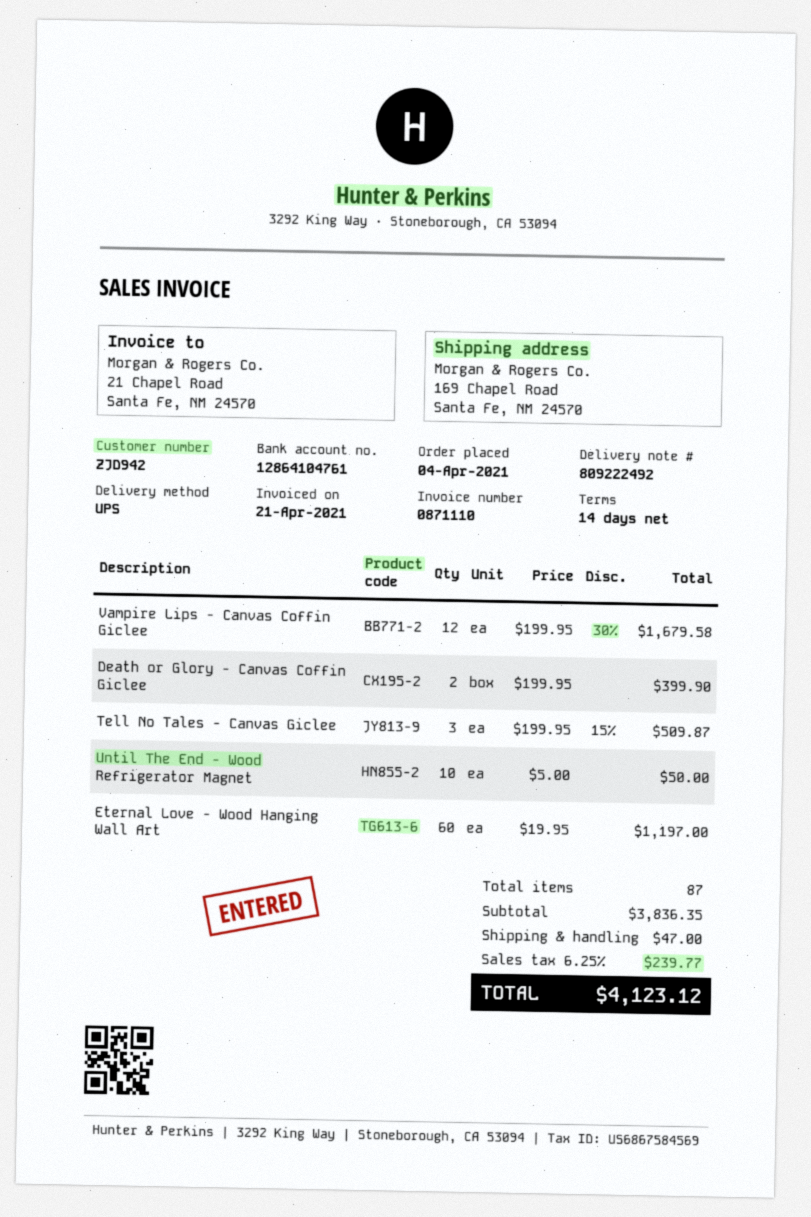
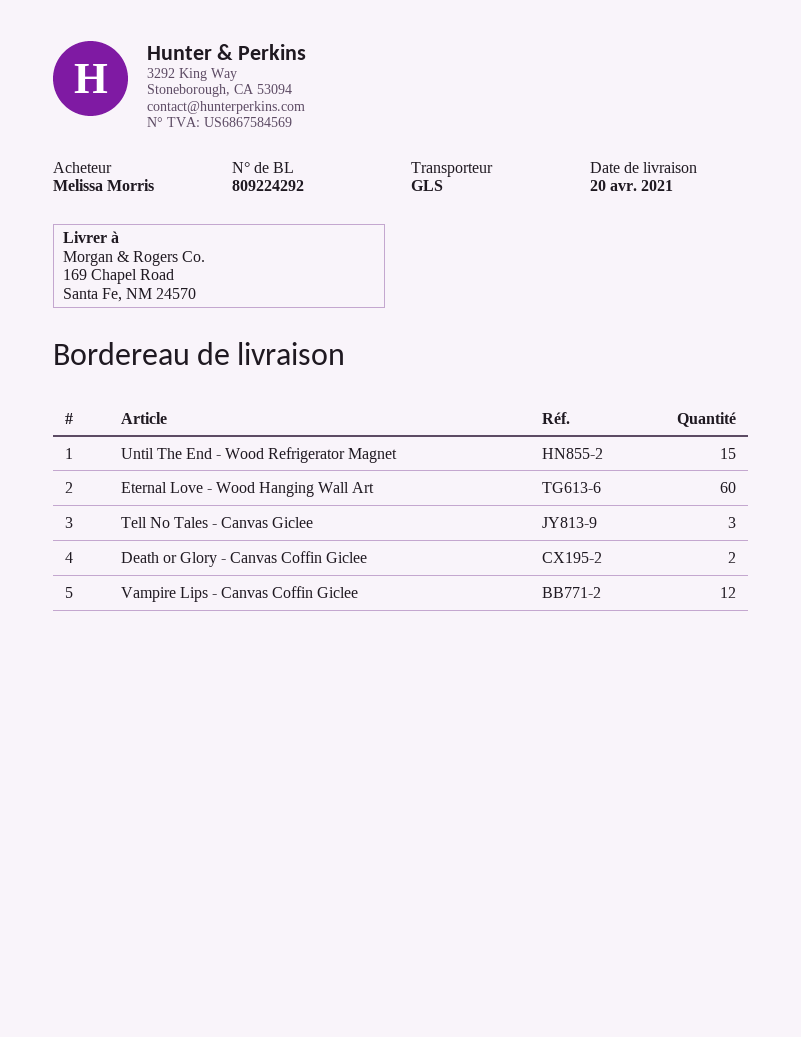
delivery note number: 809222492 -> 809224292
shipping method: UPS -> GLS
Until The End - Wood Refrigerator Magnet: 10 -> 15

